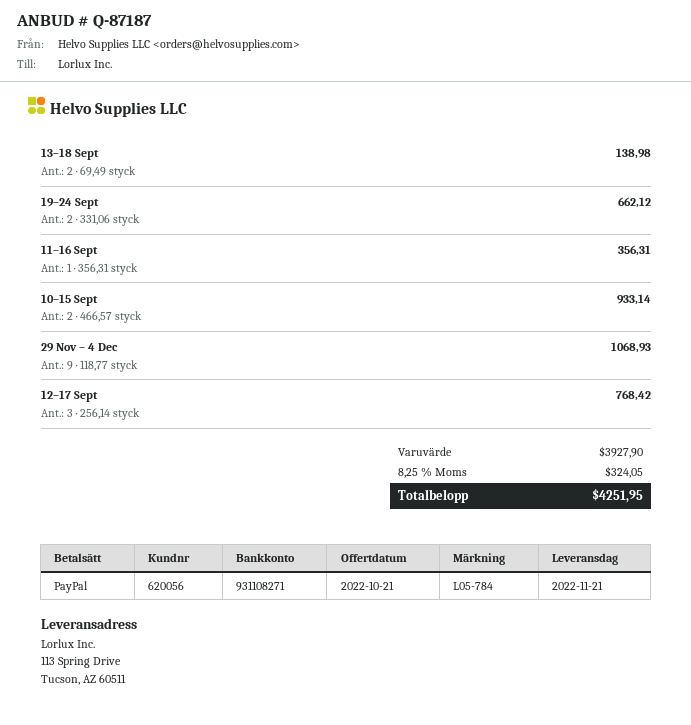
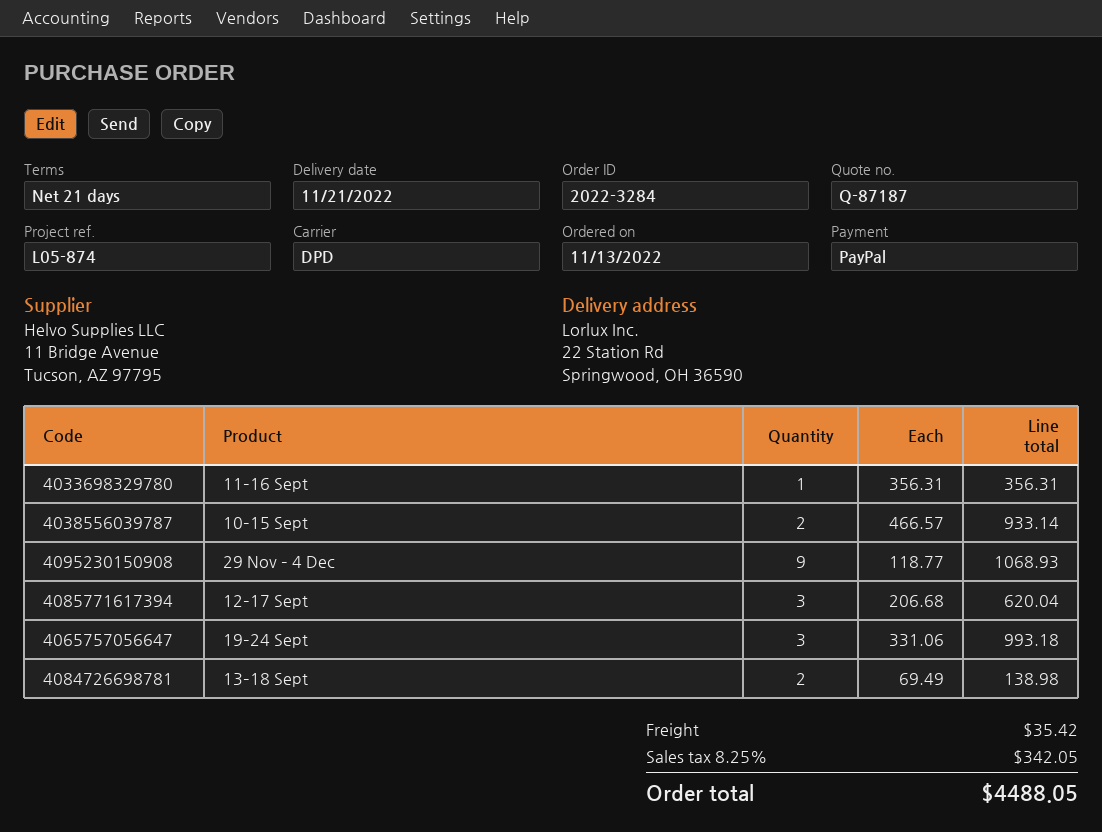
reference: L05-784 -> L05-874
ship to: 113 Spring Drive, Tucson, AZ 60511 -> 22 Station Rd, Springwood, OH 36590
19–24 Sept: 2 x 331.06 = 662.12 -> 3 x 331.06 = 993.18
12–17 Sept: 3 x 256.14 = 768.42 -> 3 x 206.68 = 620.04
shipping: none -> 35.42
tax: 8.25% = 324.05 -> 8.25% = 342.05
total: 4251.95 -> 4488.05

